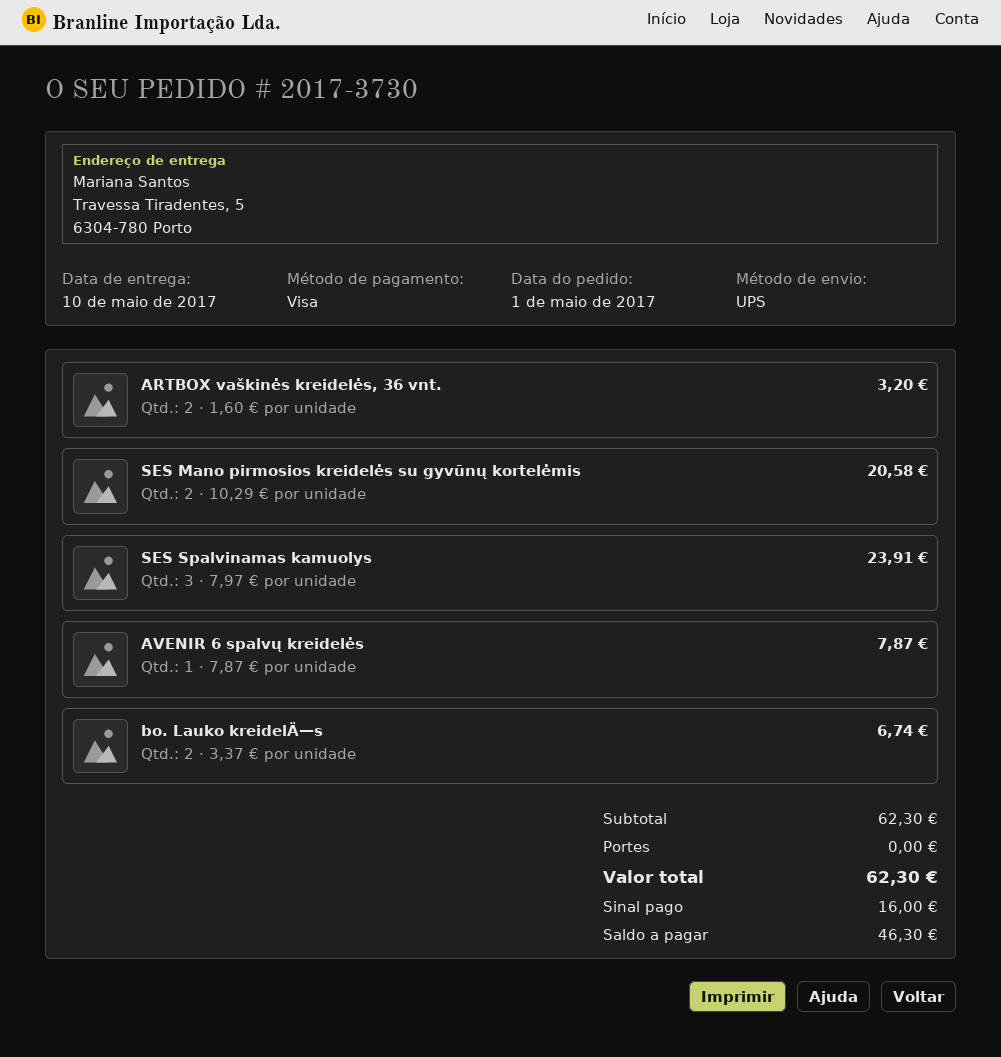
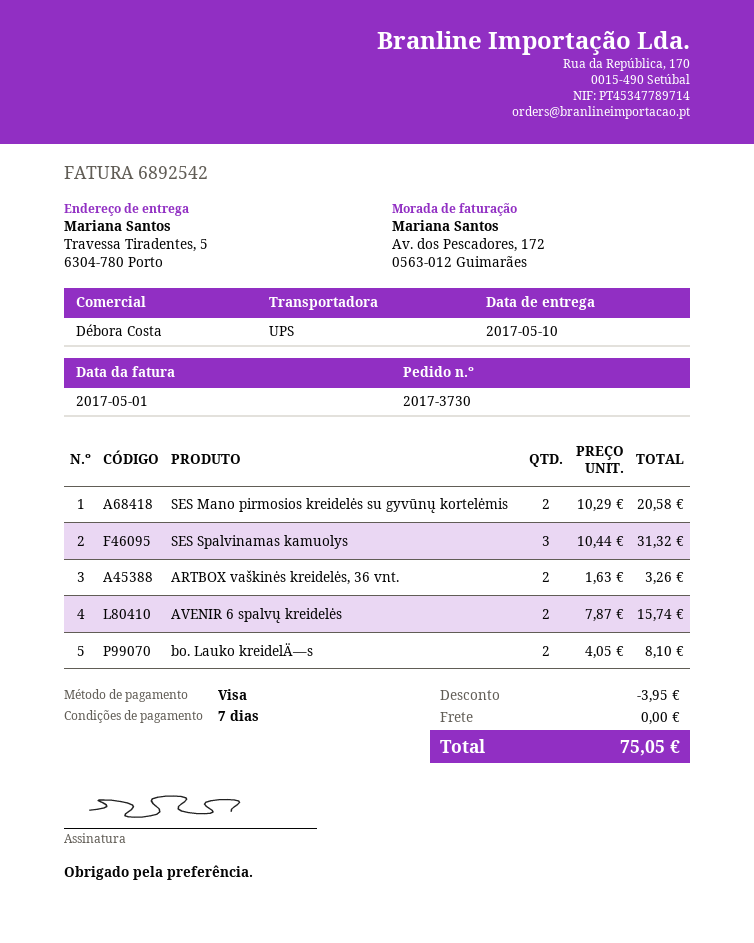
ARTBOX vaškinės kreidelės, 36 vnt.: 2 x 1.60 = 3.20 -> 2 x 1.63 = 3.26
SES Spalvinamas kamuolys: 3 x 7.97 = 23.91 -> 3 x 10.44 = 31.32
AVENIR 6 spalvų kreidelės: 1 x 7.87 = 7.87 -> 2 x 7.87 = 15.74
bo. Lauko kreidelÄ—s: 2 x 3.37 = 6.74 -> 2 x 4.05 = 8.10
discount: none -> 3.95
total: 62.30 -> 75.05

